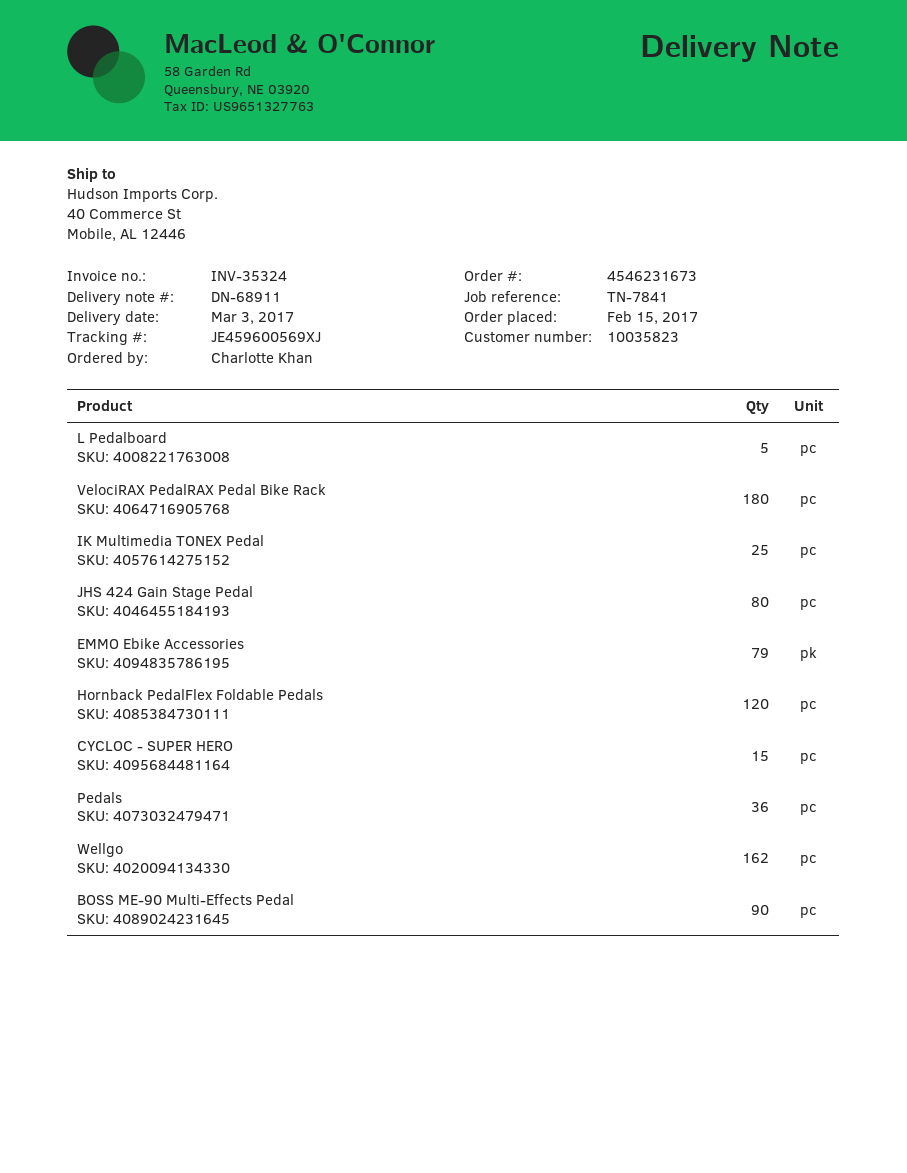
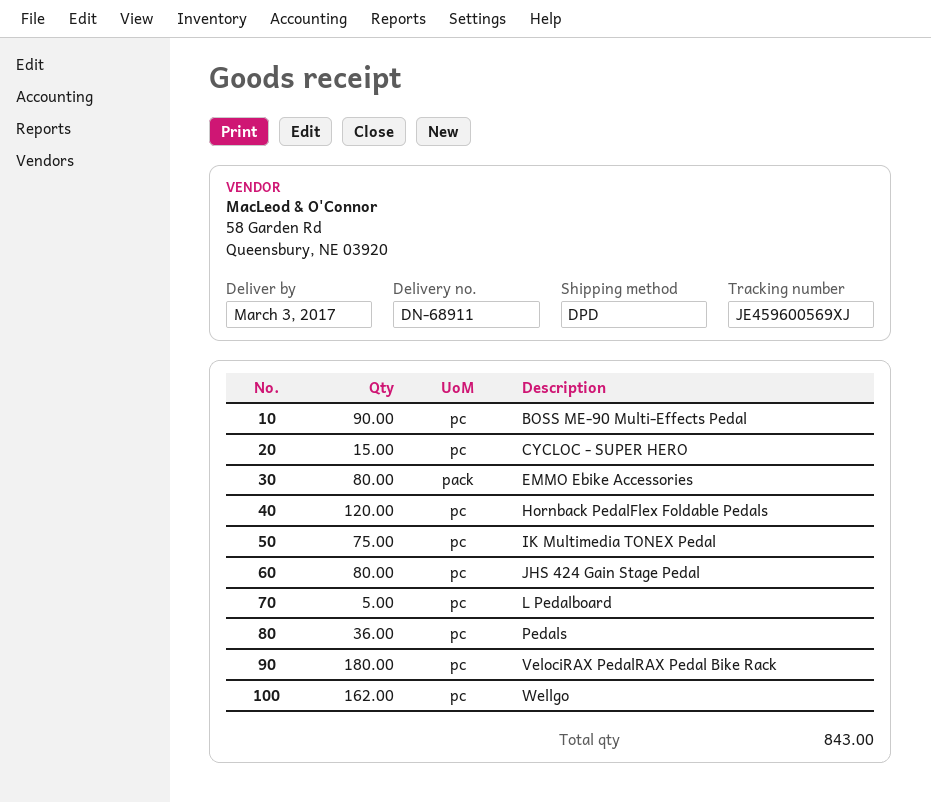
IK Multimedia TONEX Pedal: 25 -> 75
EMMO Ebike Accessories: 79 -> 80

